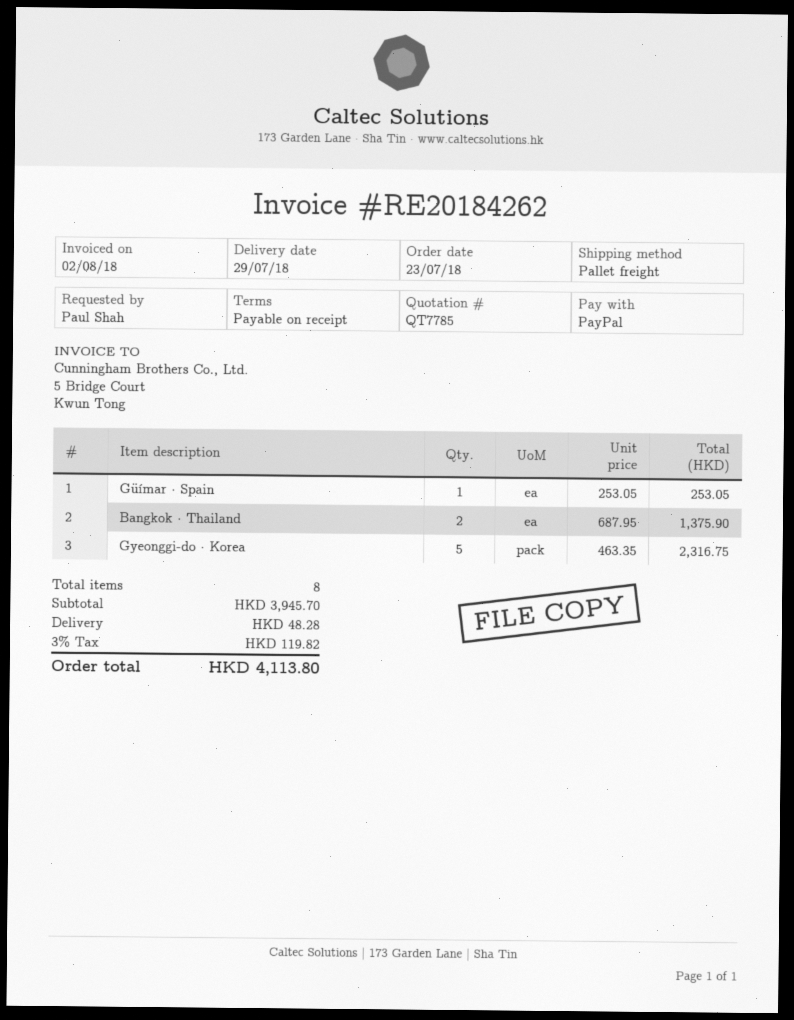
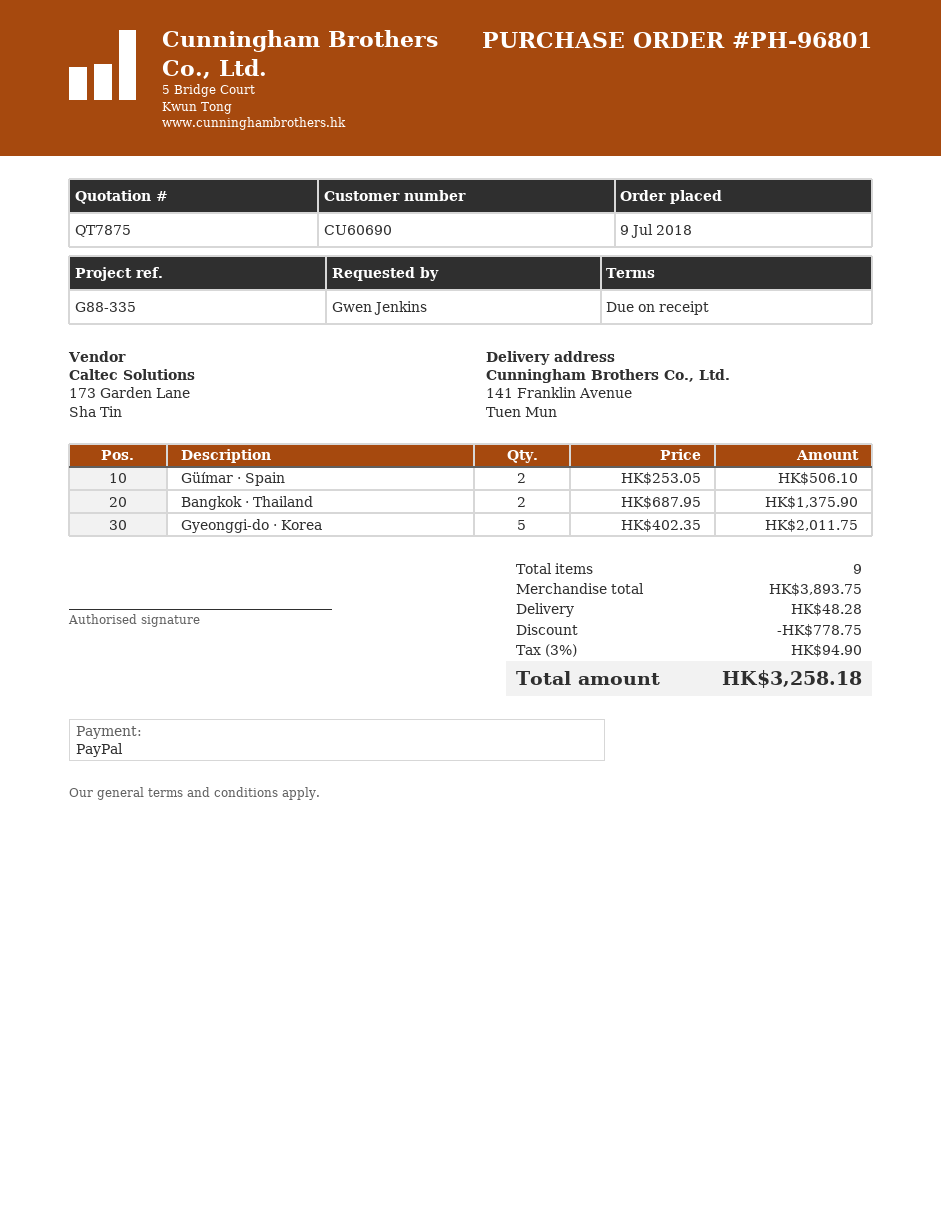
quote number: QT7785 -> QT7875
order date: 2018-07-23 -> 2018-07-09
ordered by: Paul Shah -> Gwen Jenkins
Güímar · Spain: 1 x 253.05 = 253.05 -> 2 x 253.05 = 506.10
Gyeonggi-do · Korea: 5 x 463.35 = 2316.75 -> 5 x 402.35 = 2011.75
total quantity: 8 -> 9
subtotal: 3945.70 -> 3893.75
discount: none -> 778.75
tax: 3% = 119.82 -> 3% = 94.90
total: 4113.80 -> 3258.18

